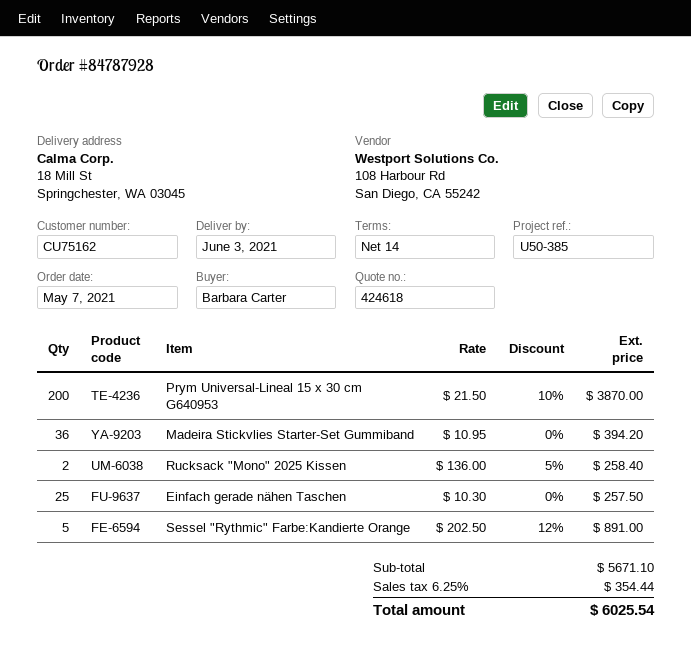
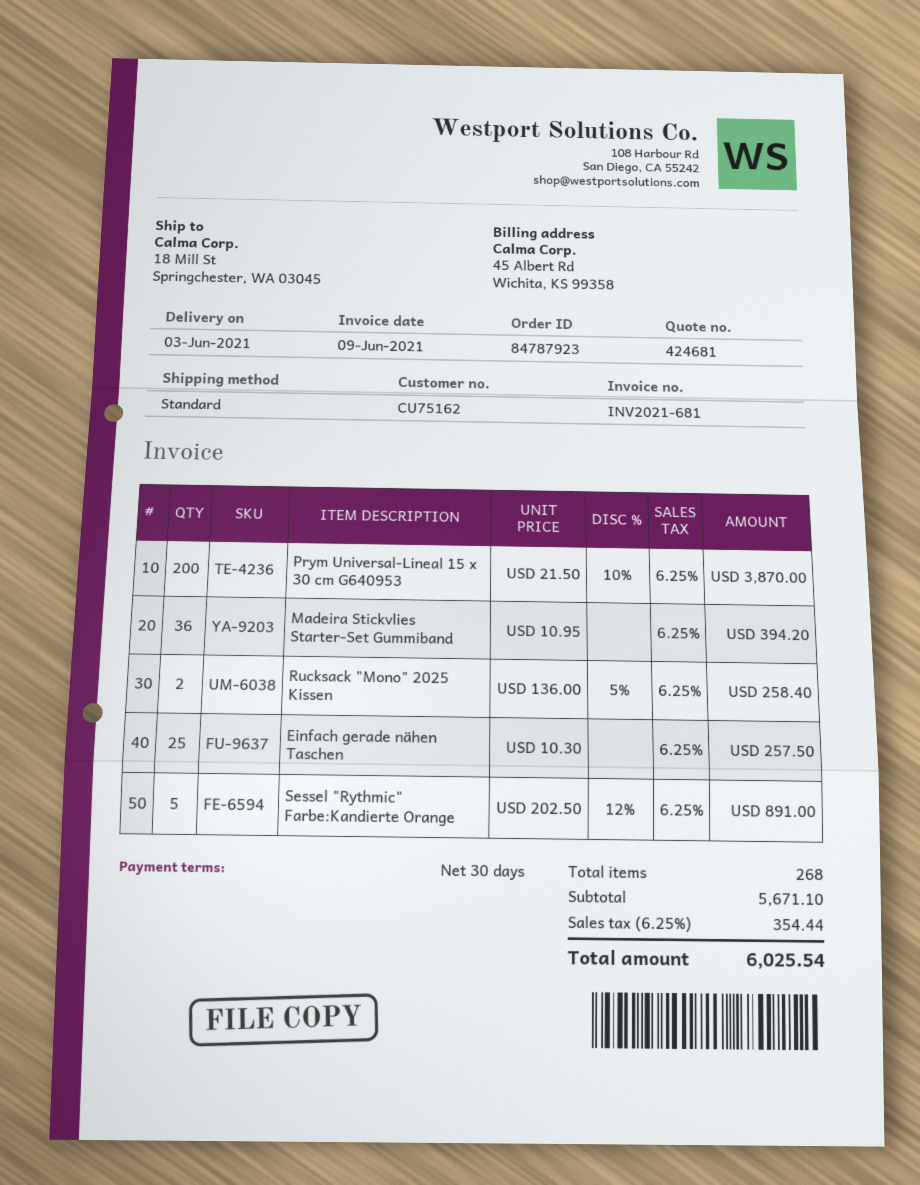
quote number: 424618 -> 424681
order number: 84787928 -> 84787923
payment terms: 14 days -> 30 days

